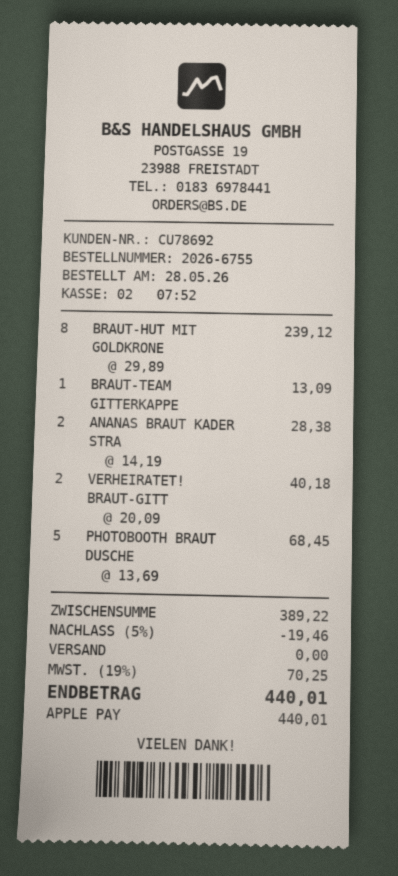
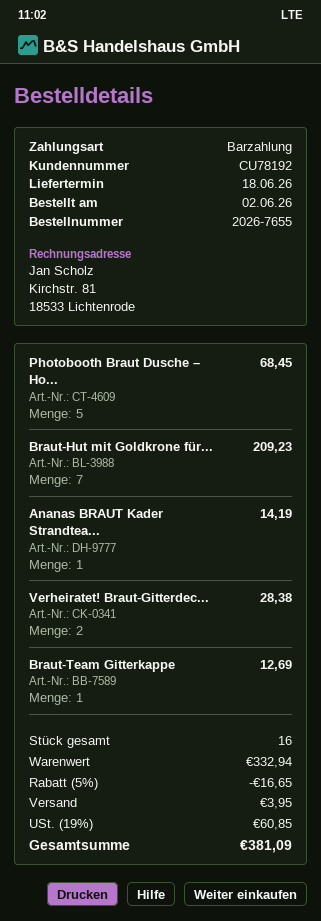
order number: 2026-6755 -> 2026-7655
order date: 2026-05-28 -> 2026-06-02
customer number: CU78692 -> CU78192
payment method: Apple Pay -> cash
BRAUT-HUT MIT GOLDKRONE: 8 for 239.12 -> 7 for 209.23
BRAUT-TEAM GITTERKAPPE: 1 for 13.09 -> 1 for 12.69
ANANAS BRAUT KADER STRA: 2 for 28.38 -> 1 for 14.19
VERHEIRATET! BRAUT-GITT: 2 for 40.18 -> 2 for 28.38
subtotal: 389.22 -> 332.94
discount: 5% = 19.46 -> 5% = 16.65
shipping: 0.00 -> 3.95
tax: 19% = 70.25 -> 19% = 60.85
total: 440.01 -> 381.09

